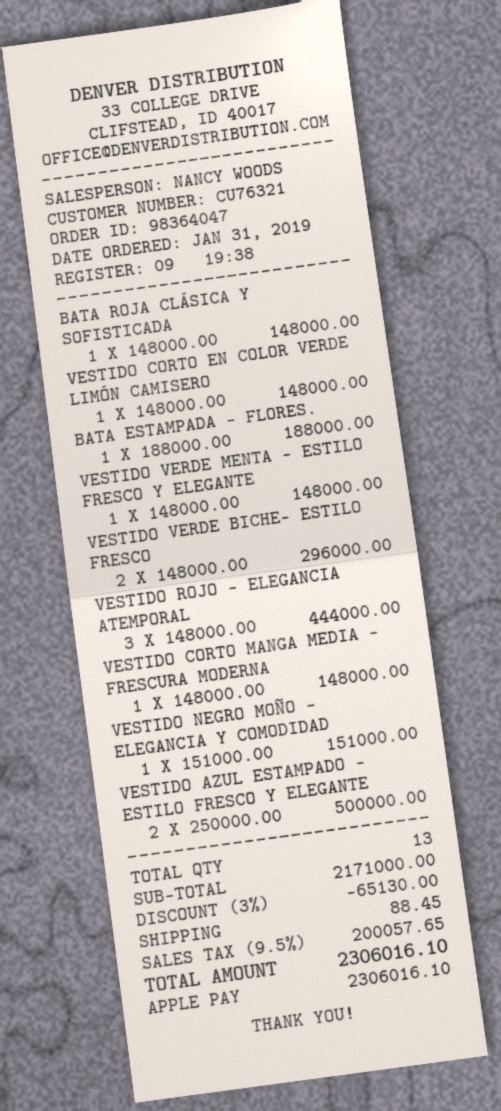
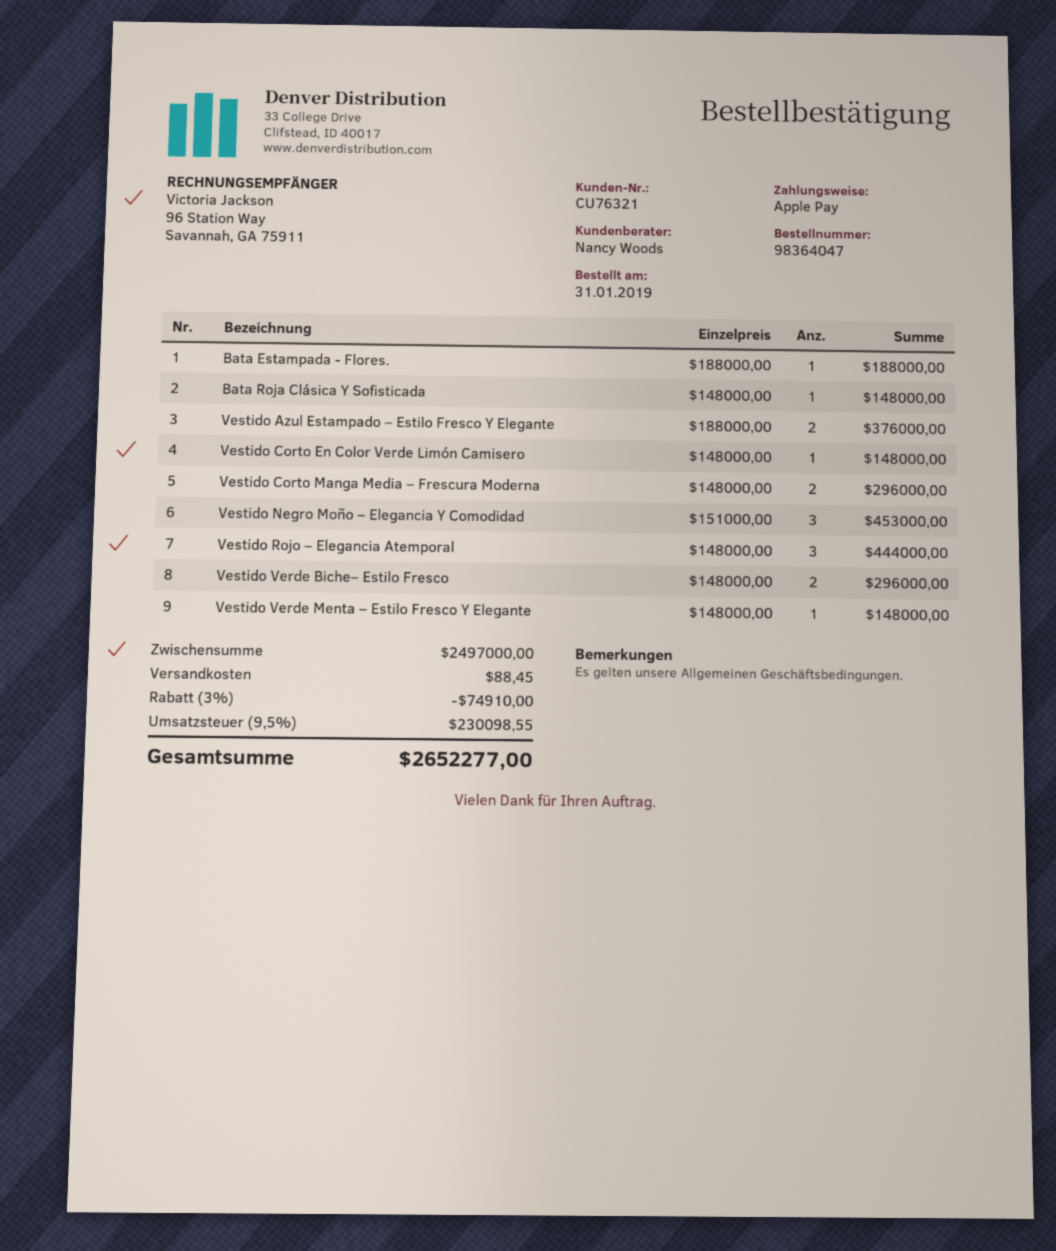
VESTIDO CORTO MANGA MEDIA – FRESCURA MODERNA: 1 x 148000.00 = 148000.00 -> 2 x 148000.00 = 296000.00
VESTIDO NEGRO MOÑO – ELEGANCIA Y COMODIDAD: 1 x 151000.00 = 151000.00 -> 3 x 151000.00 = 453000.00
VESTIDO AZUL ESTAMPADO – ESTILO FRESCO Y ELEGANTE: 2 x 250000.00 = 500000.00 -> 2 x 188000.00 = 376000.00
subtotal: 2171000.00 -> 2497000.00
discount: 3% = 65130.00 -> 3% = 74910.00
tax: 9.5% = 200057.65 -> 9.5% = 230098.55
total: 2306016.10 -> 2652277.00

